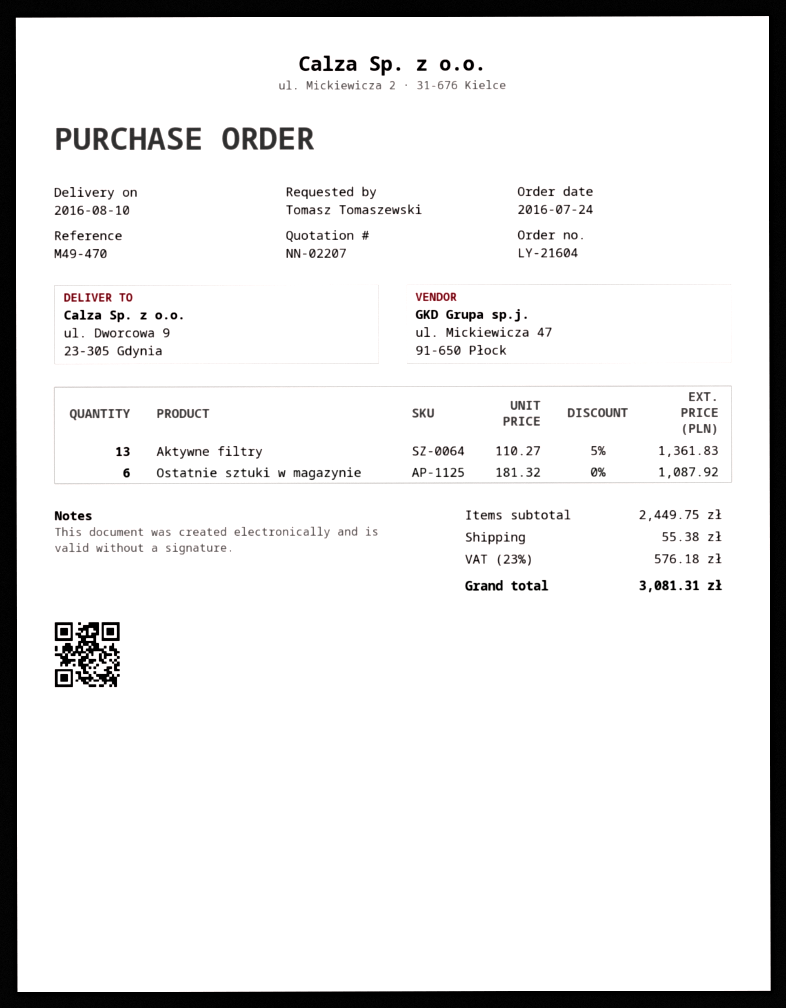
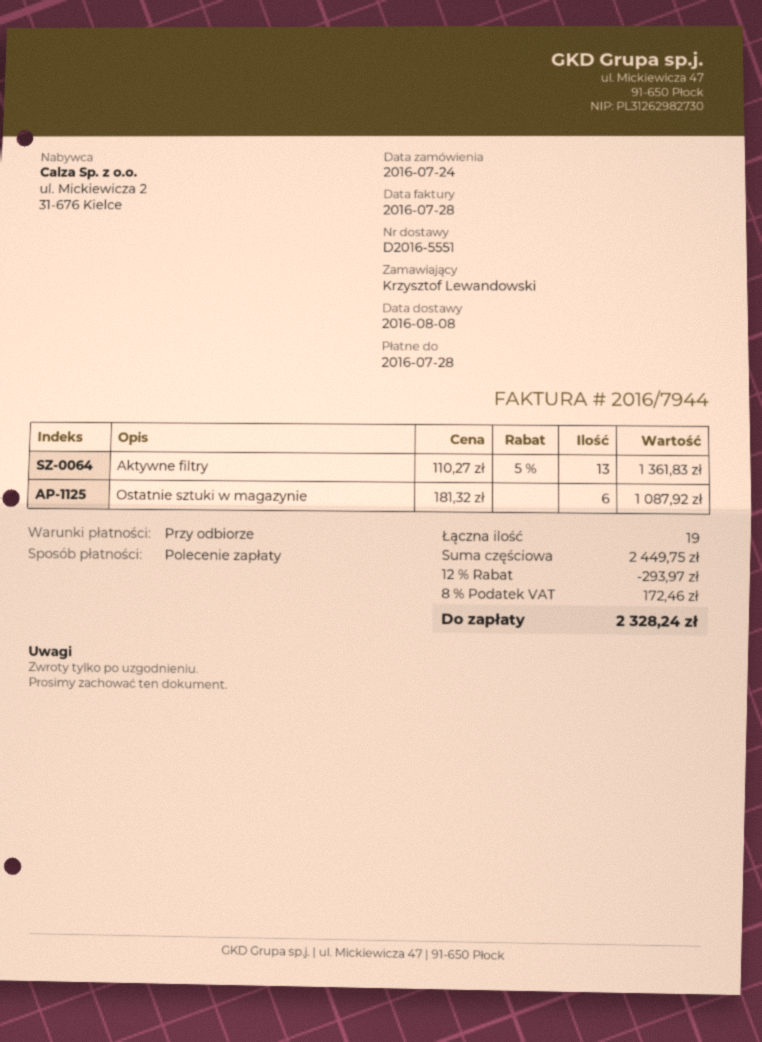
delivery date: 2016-08-10 -> 2016-08-08
ordered by: Tomasz Tomaszewski -> Krzysztof Lewandowski
discount: none -> 12% = 293.97
shipping: 55.38 -> none
tax: 23% = 576.18 -> 8% = 172.46
total: 3081.31 -> 2328.24

